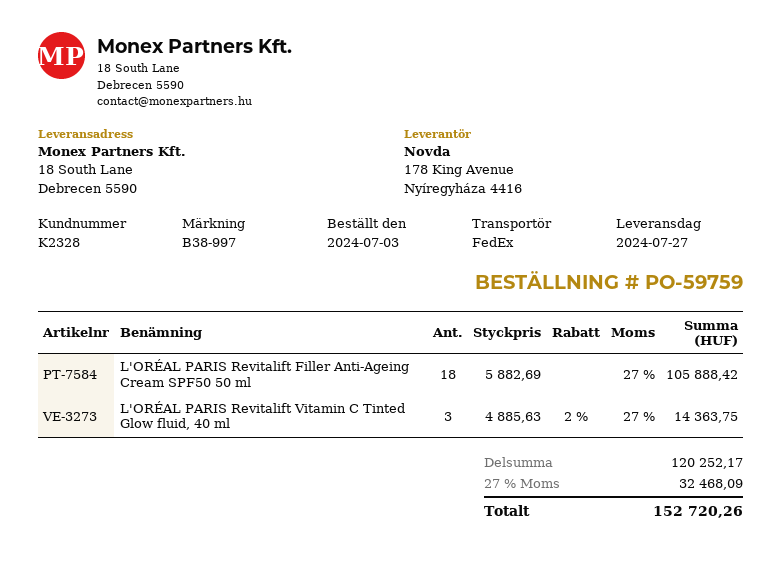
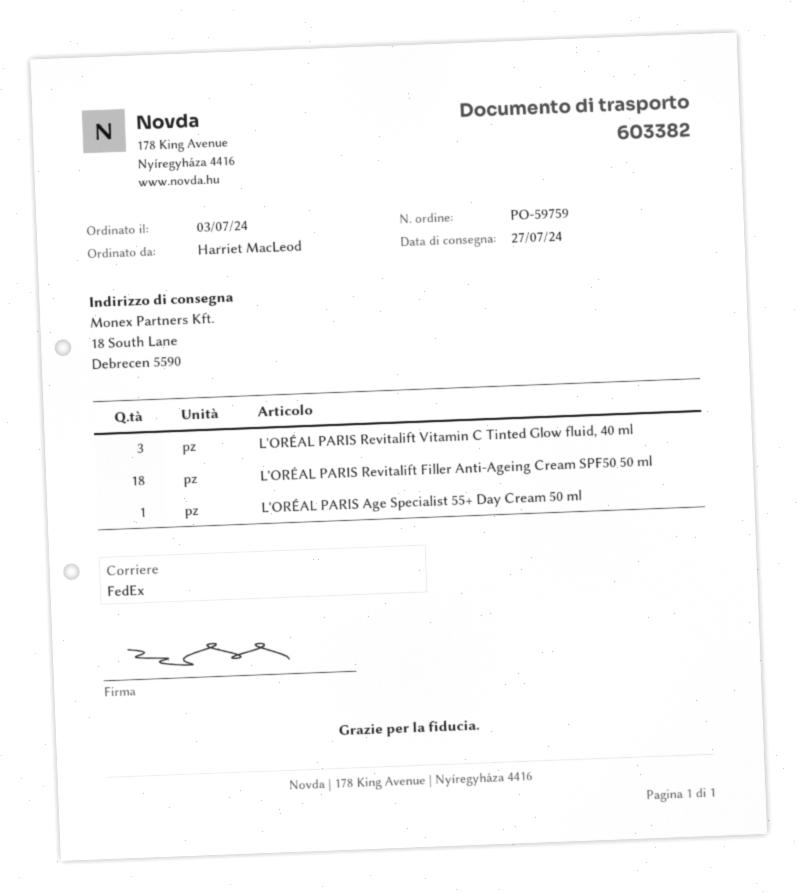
L'ORÉAL PARIS Age Specialist 55+ Day Cream 50 ml: none -> 1

